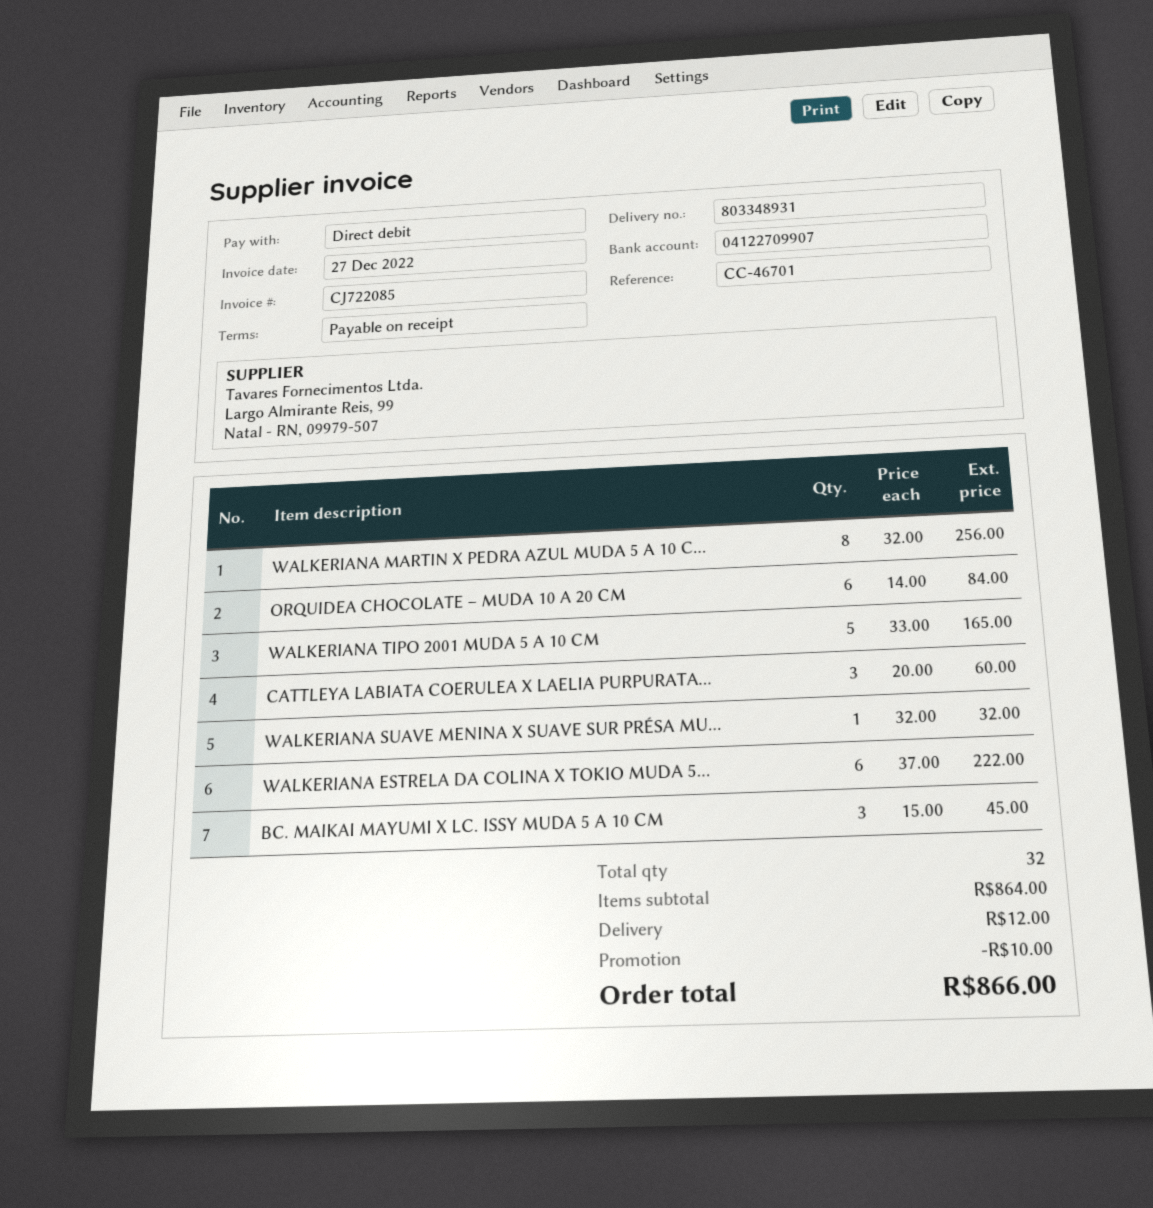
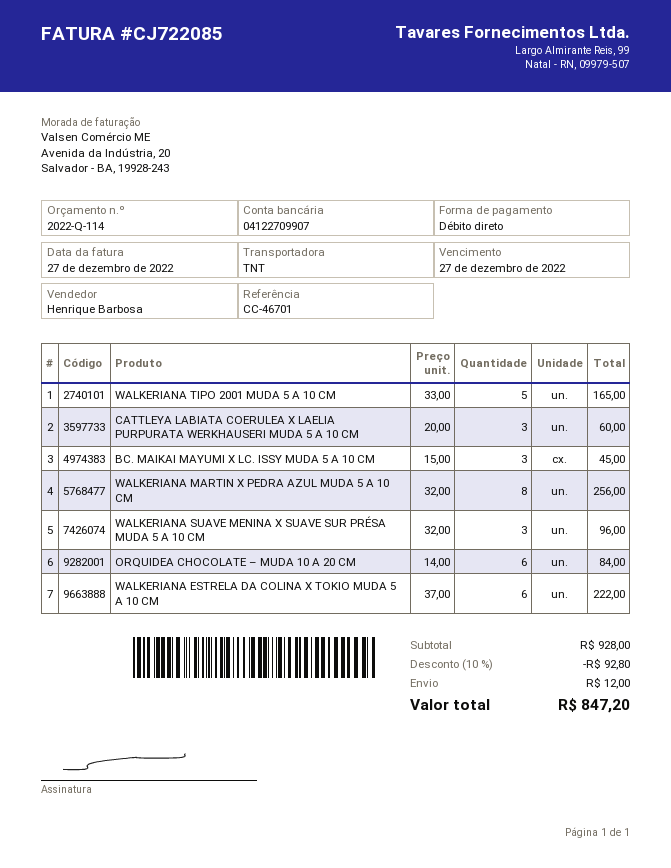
WALKERIANA SUAVE MENINA X SUAVE SUR PRÉSA MU...: 1 x 32.00 = 32.00 -> 3 x 32.00 = 96.00
subtotal: 864.00 -> 928.00
discount: 10.00 -> 92.80
total: 866.00 -> 847.20

